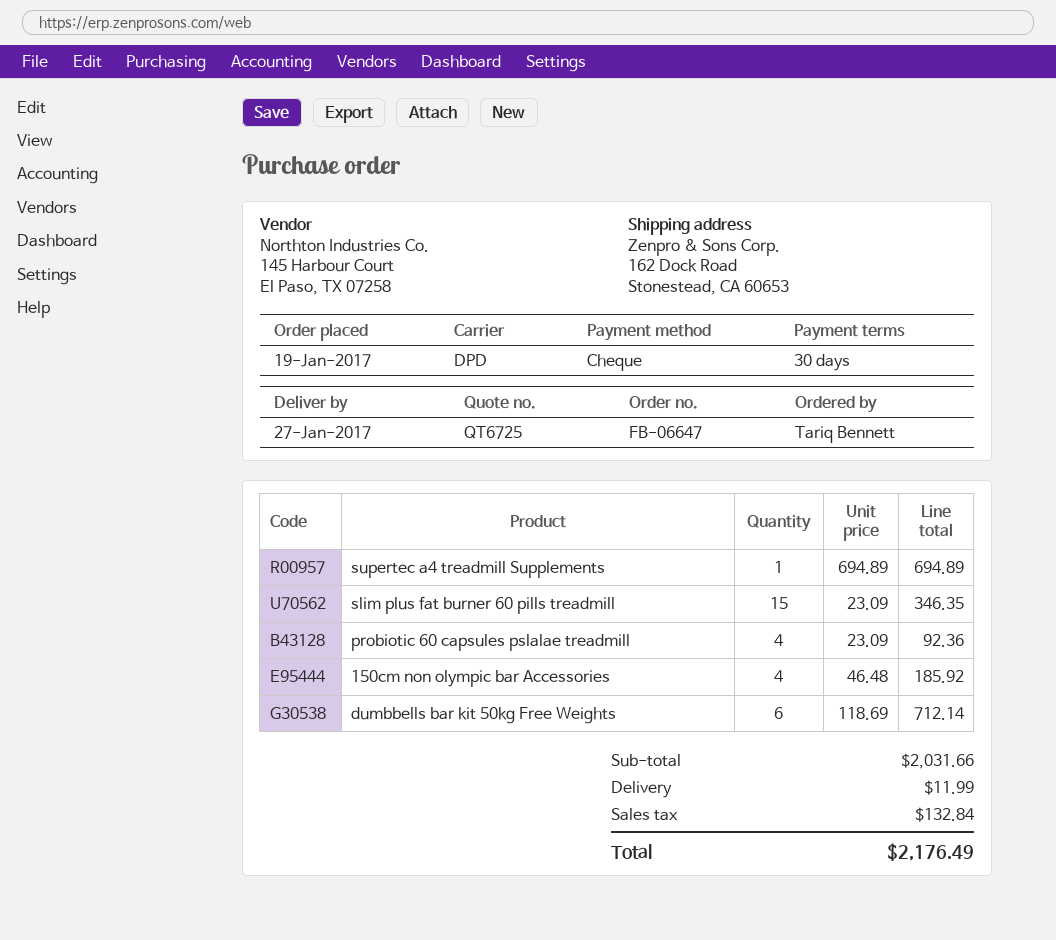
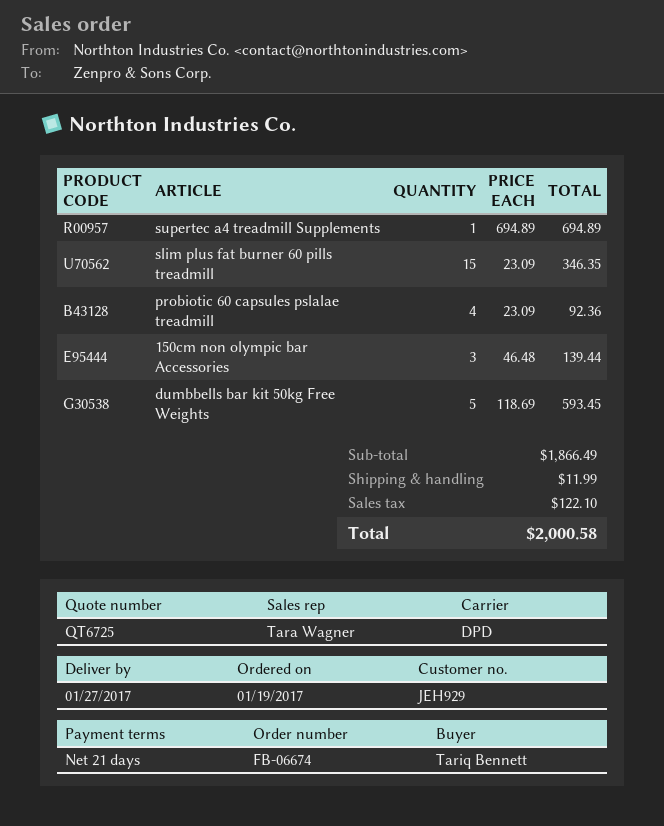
order number: FB-06647 -> FB-06674
payment terms: 30 days -> 21 days
150cm non olympic bar Accessories: 4 x 46.48 = 185.92 -> 3 x 46.48 = 139.44
dumbbells bar kit 50kg Free Weights: 6 x 118.69 = 712.14 -> 5 x 118.69 = 593.45
subtotal: 2031.66 -> 1866.49
tax: 132.84 -> 122.10
total: 2176.49 -> 2000.58

